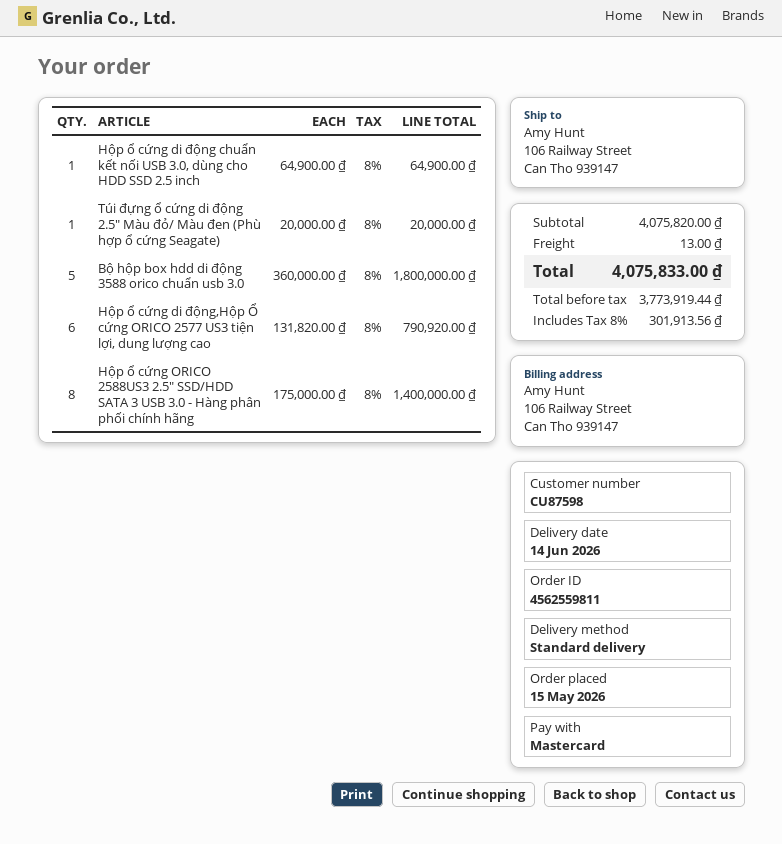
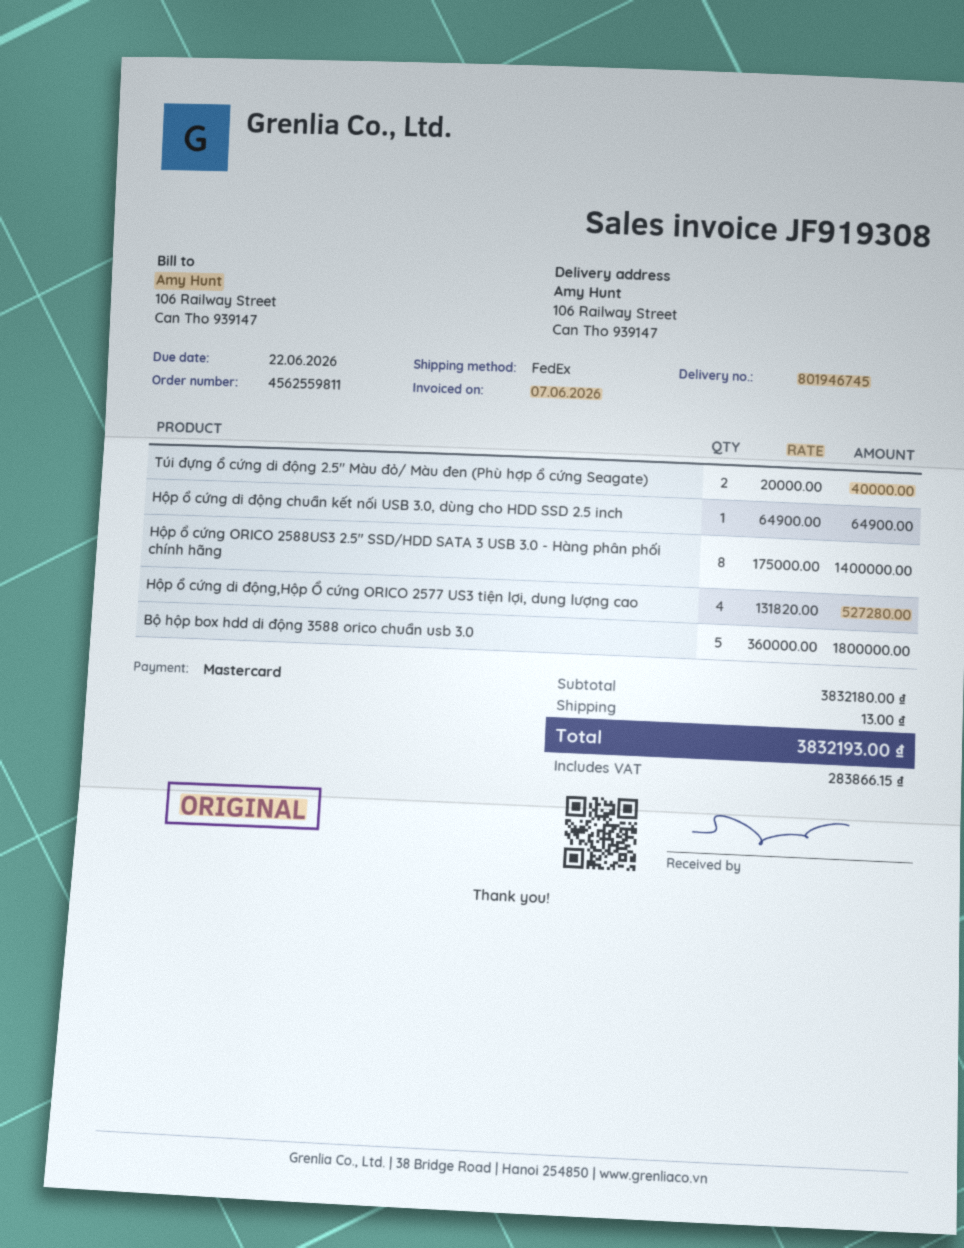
shipping method: standard -> FedEx
Túi đựng ổ cứng di động 2.5" Màu đỏ/ Màu đen (Phù hợp ổ cứng Seagate): 1 x 20000.00 = 20000.00 -> 2 x 20000.00 = 40000.00
Hộp ổ cứng di động,Hộp Ổ cứng ORICO 2577 US3 tiện lợi, dung lượng cao: 6 x 131820.00 = 790920.00 -> 4 x 131820.00 = 527280.00
subtotal: 4075820.00 -> 3832180.00
tax: 301913.56 -> 283866.15
total: 4075833.00 -> 3832193.00

